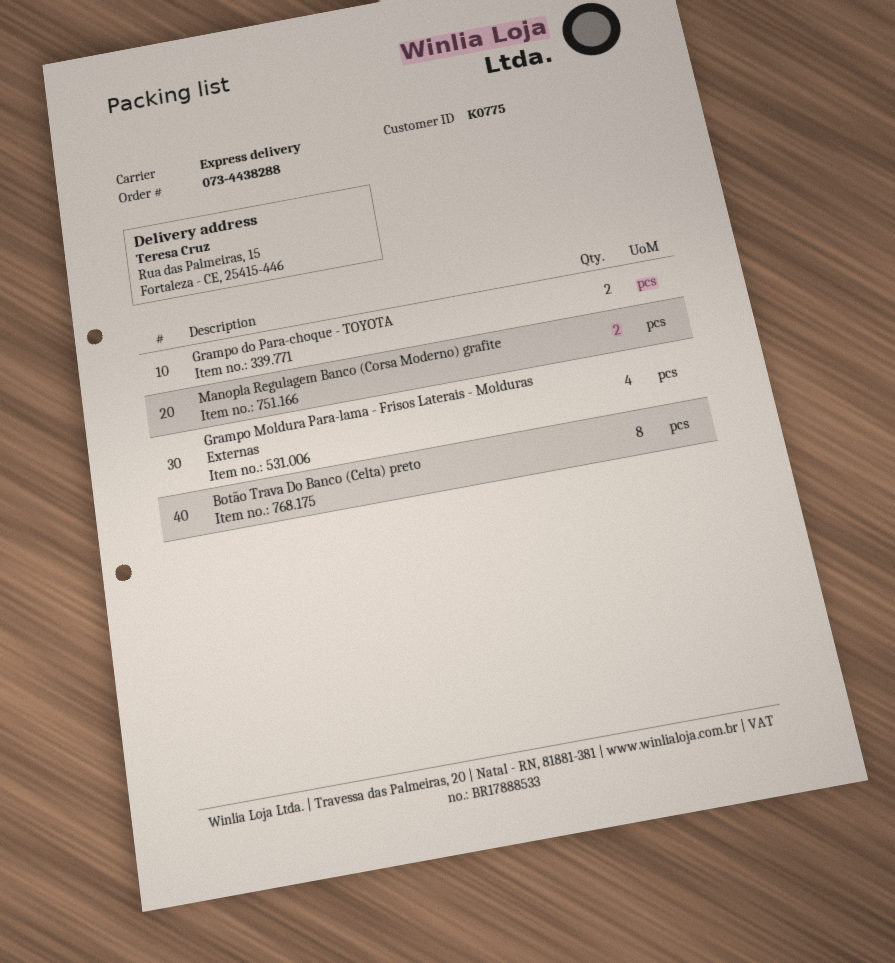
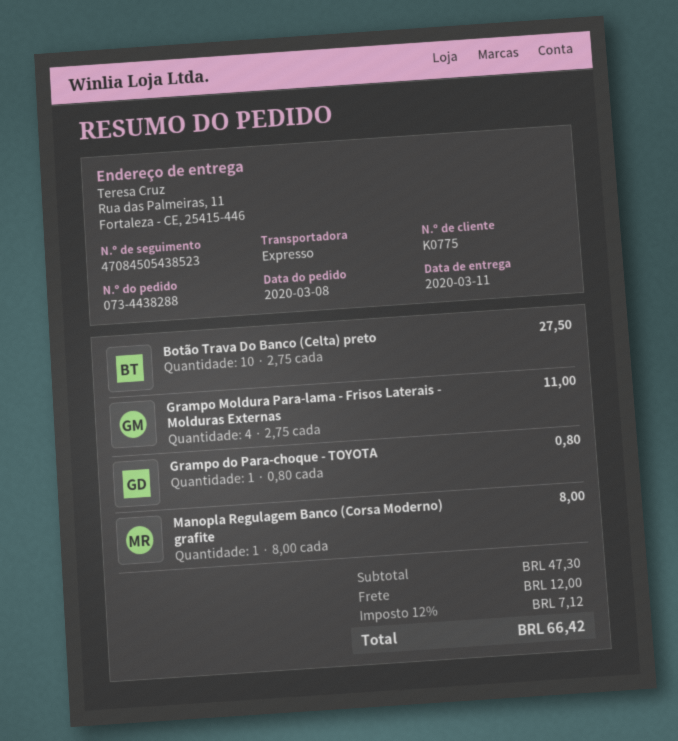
ship to: Rua das Palmeiras, 15, Fortaleza - CE, 25415-446 -> Rua das Palmeiras, 11, Fortaleza - CE, 25415-446
Grampo do Para-choque - TOYOTA: 2 -> 1
Manopla Regulagem Banco (Corsa Moderno) grafite: 2 -> 1
Botão Trava Do Banco (Celta) preto: 8 -> 10

